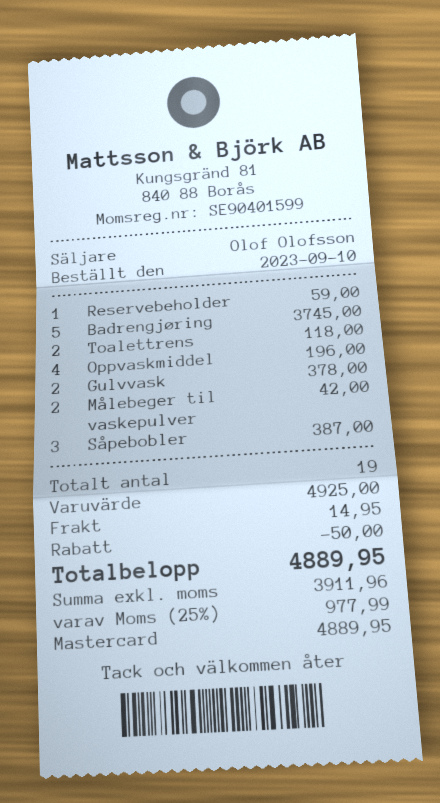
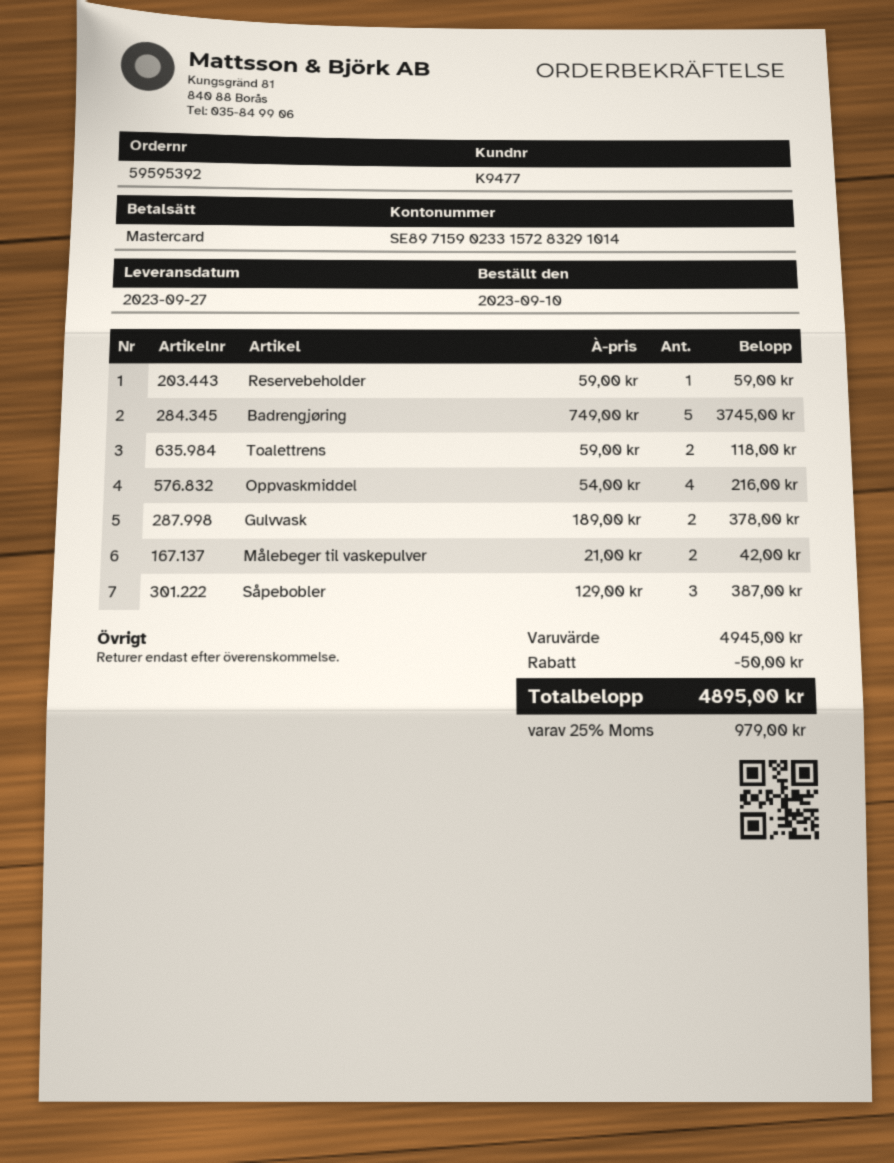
Oppvaskmiddel: 4 for 196.00 -> 4 for 216.00
subtotal: 4925.00 -> 4945.00
shipping: 14.95 -> none
tax: 25% = 977.99 -> 25% = 979.00
total: 4889.95 -> 4895.00

